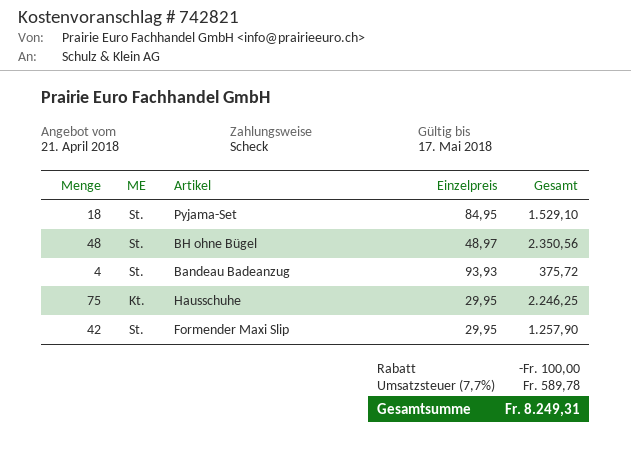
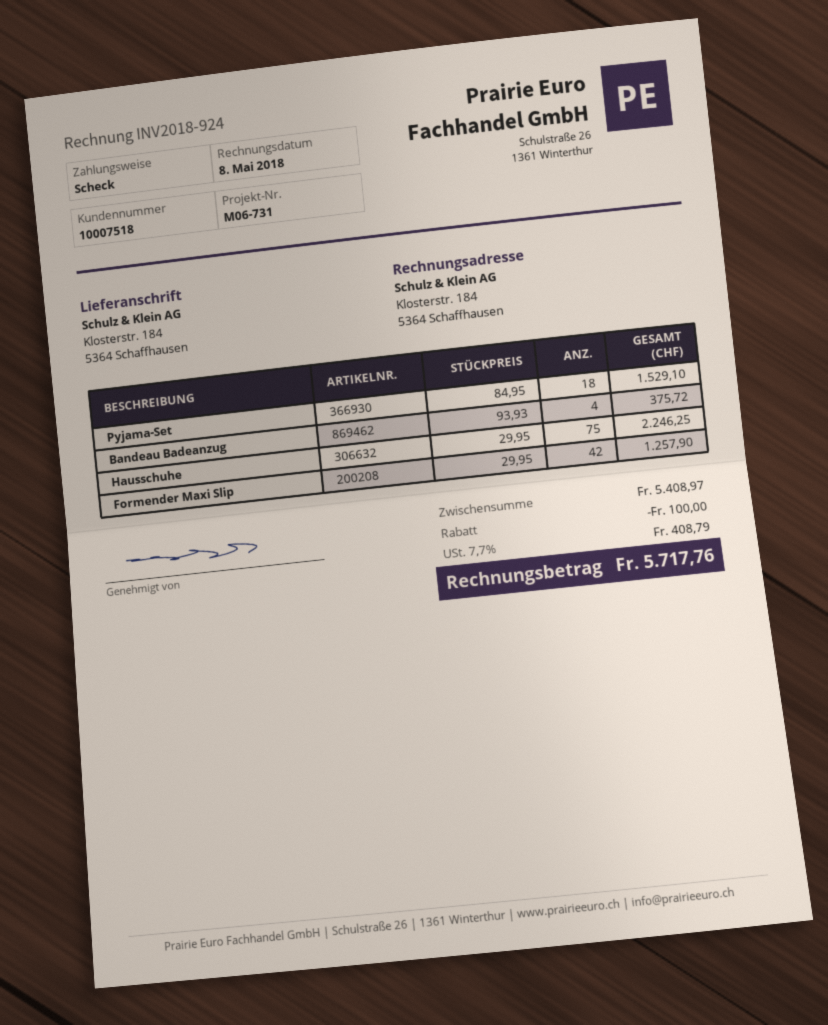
BH ohne Bügel: 48 x 48.97 = 2350.56 -> none
tax: 7.7% = 589.78 -> 7.7% = 408.79
total: 8249.31 -> 5717.76

